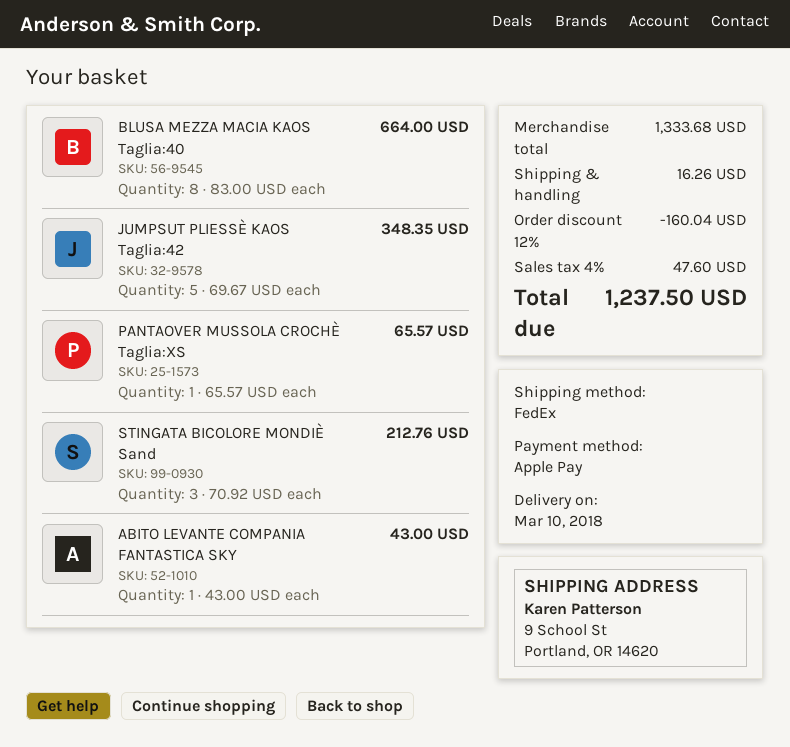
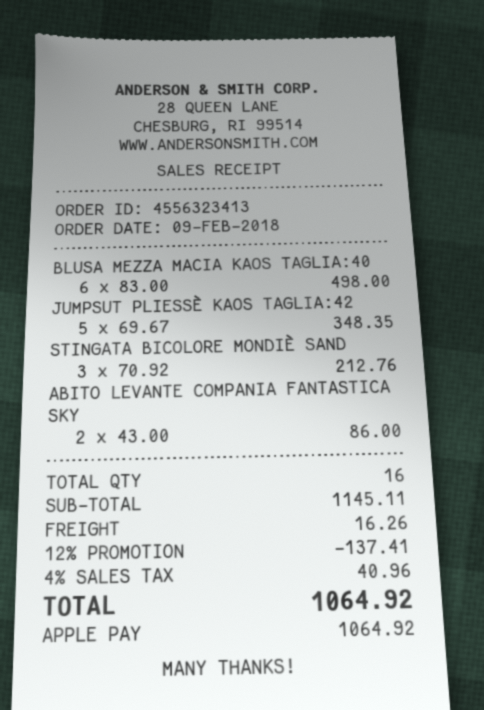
BLUSA MEZZA MACIA KAOS Taglia:40: 8 x 83.00 = 664.00 -> 6 x 83.00 = 498.00
PANTAOVER MUSSOLA CROCHÈ Taglia:XS: 1 x 65.57 = 65.57 -> none
ABITO LEVANTE COMPANIA FANTASTICA SKY: 1 x 43.00 = 43.00 -> 2 x 43.00 = 86.00
subtotal: 1333.68 -> 1145.11
discount: 12% = 160.04 -> 12% = 137.41
tax: 4% = 47.60 -> 4% = 40.96
total: 1237.50 -> 1064.92

